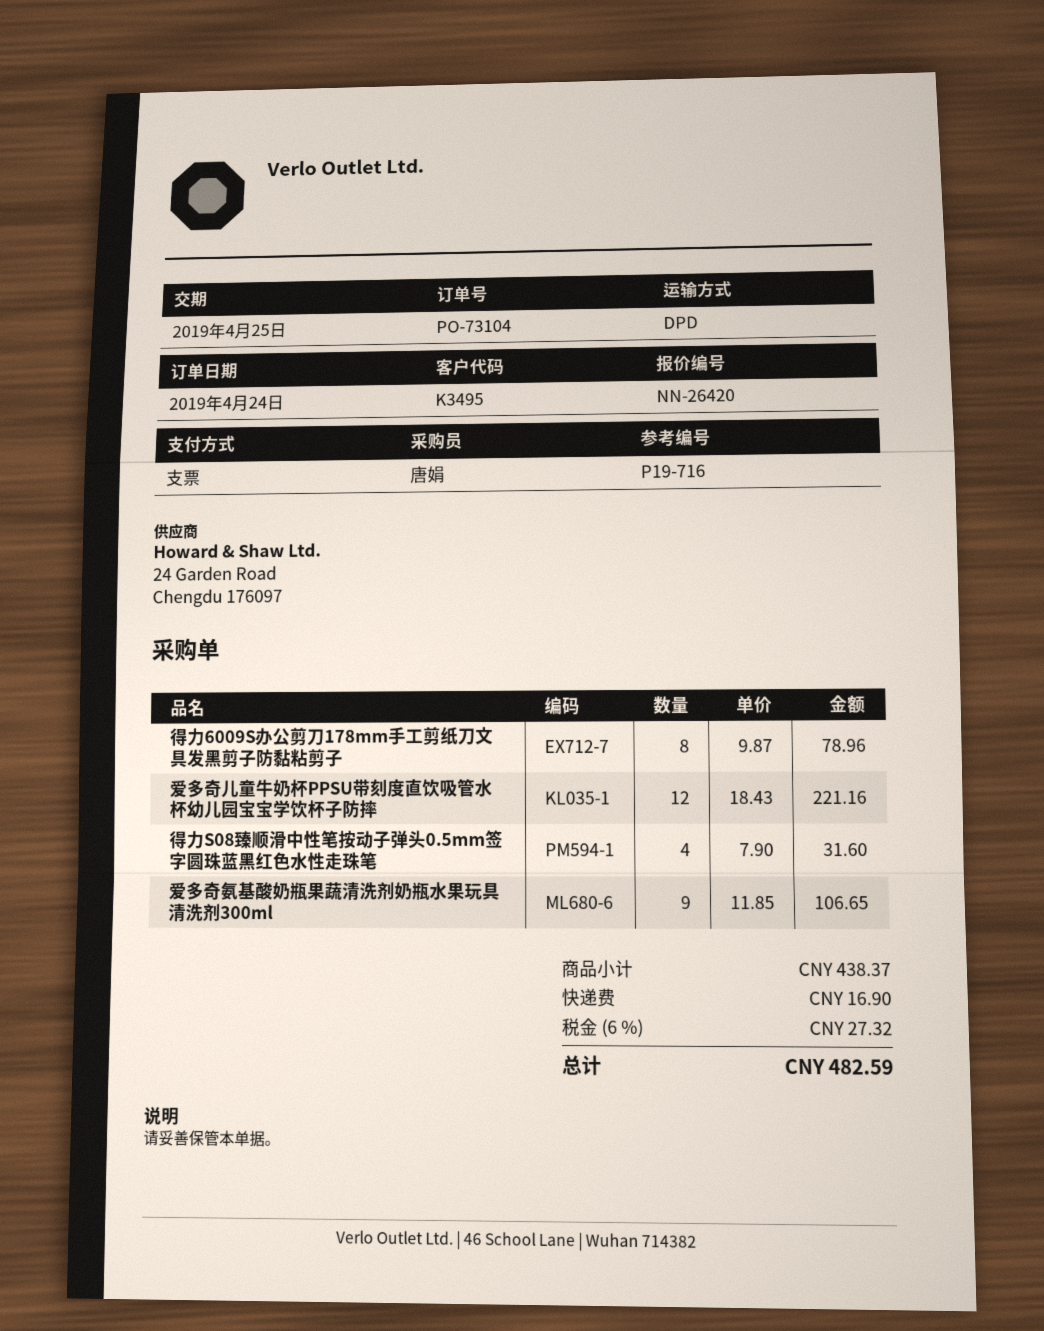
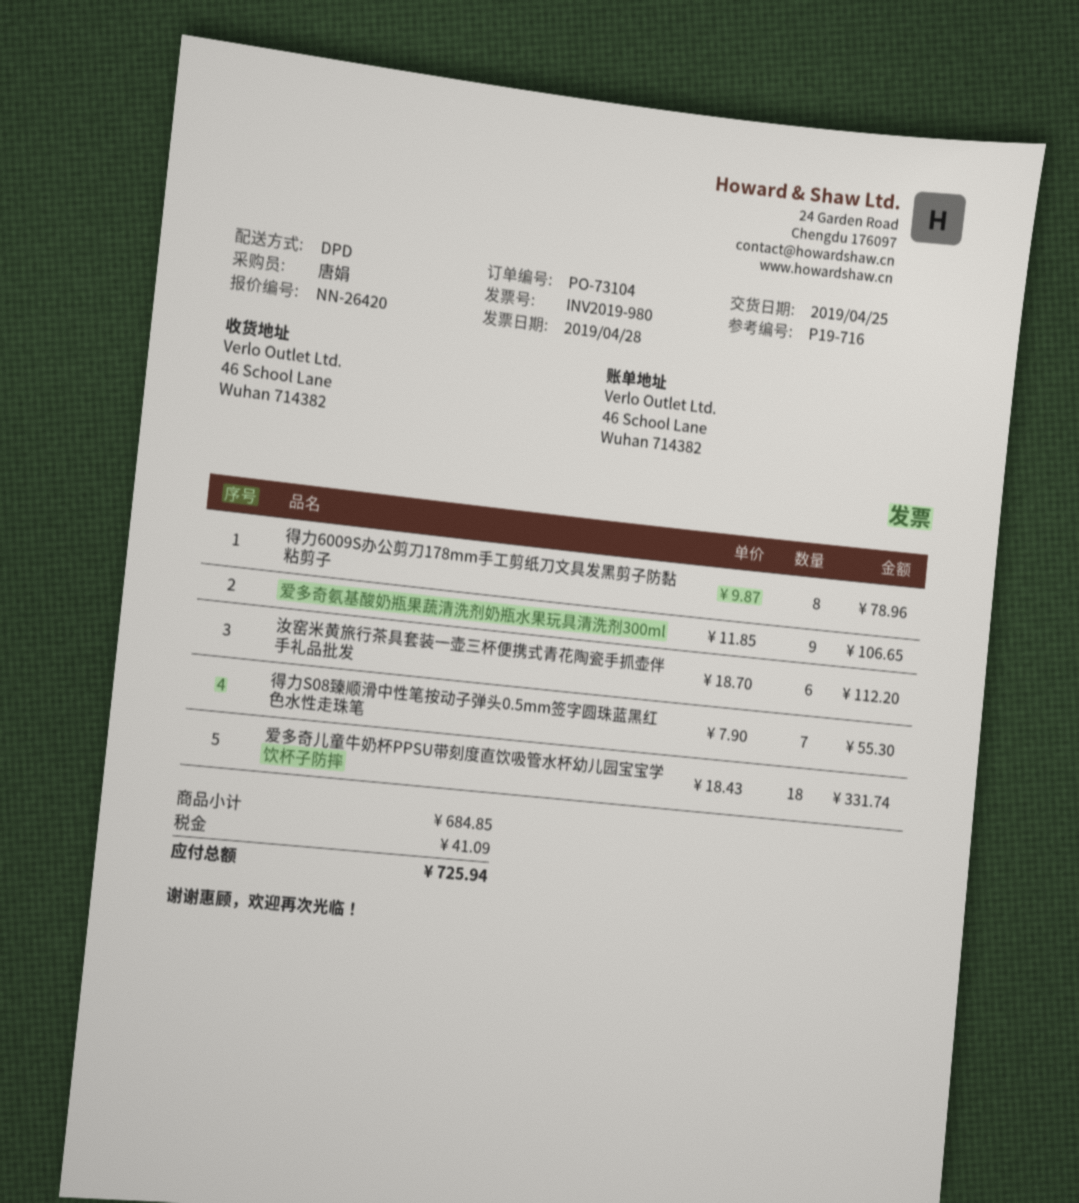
爱多奇儿童牛奶杯PPSU带刻度直饮吸管水杯幼儿园宝宝学饮杯子防摔: 12 x 18.43 = 221.16 -> 18 x 18.43 = 331.74
得力S08臻顺滑中性笔按动子弹头0.5mm签字圆珠蓝黑红色水性走珠笔: 4 x 7.90 = 31.60 -> 7 x 7.90 = 55.30
汝窑米黄旅行茶具套装一壶三杯便携式青花陶瓷手抓壶伴手礼品批发: none -> 6 x 18.70 = 112.20
subtotal: 438.37 -> 684.85
shipping: 16.90 -> none
tax: 27.32 -> 41.09
total: 482.59 -> 725.94

